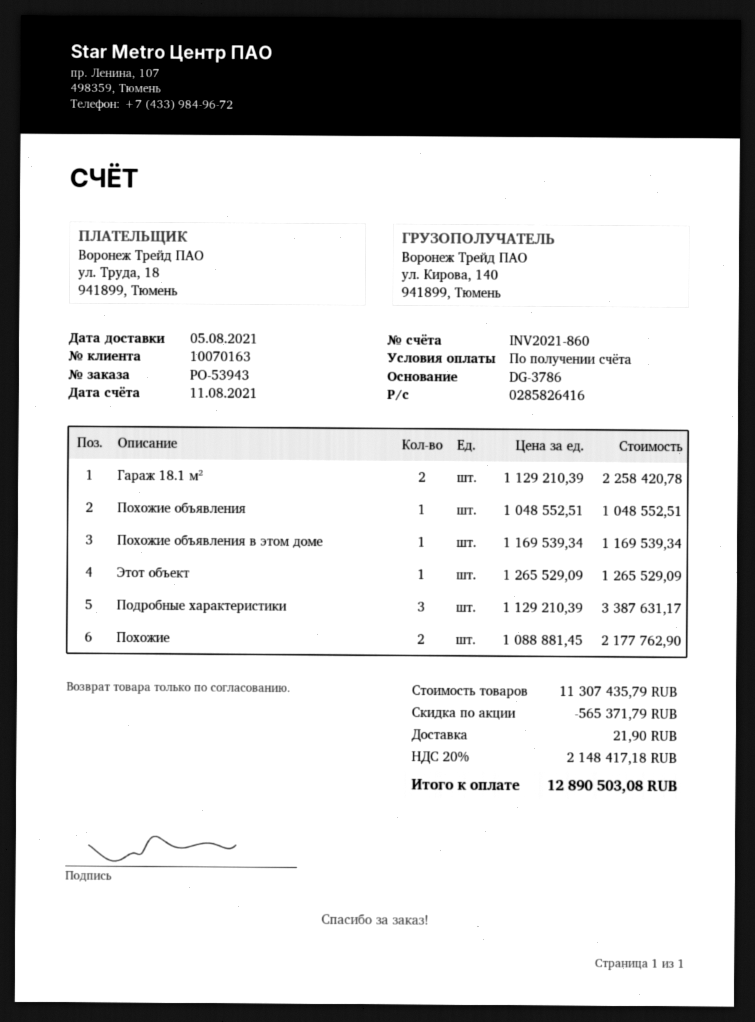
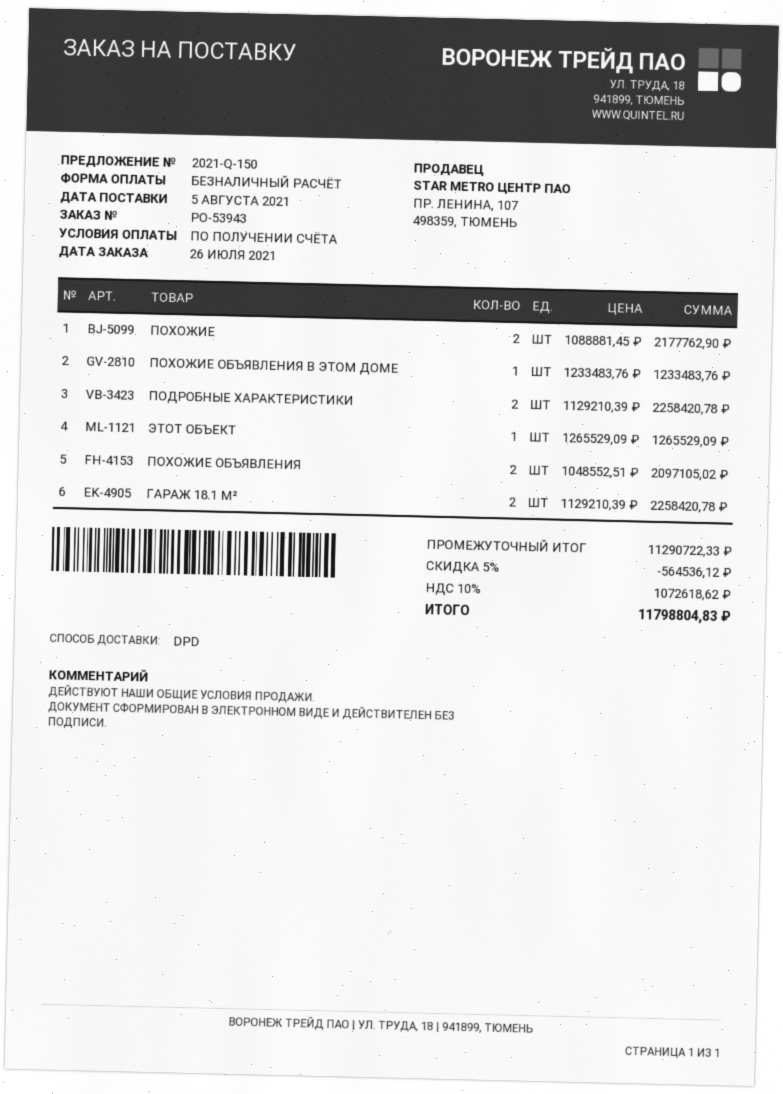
Похожие объявления: 1 x 1048552.51 = 1048552.51 -> 2 x 1048552.51 = 2097105.02
Похожие объявления в этом доме: 1 x 1169539.34 = 1169539.34 -> 1 x 1233483.76 = 1233483.76
Подробные характеристики: 3 x 1129210.39 = 3387631.17 -> 2 x 1129210.39 = 2258420.78
subtotal: 11307435.79 -> 11290722.33
discount: 565371.79 -> 564536.12
shipping: 21.90 -> none
tax: 20% = 2148417.18 -> 10% = 1072618.62
total: 12890503.08 -> 11798804.83

